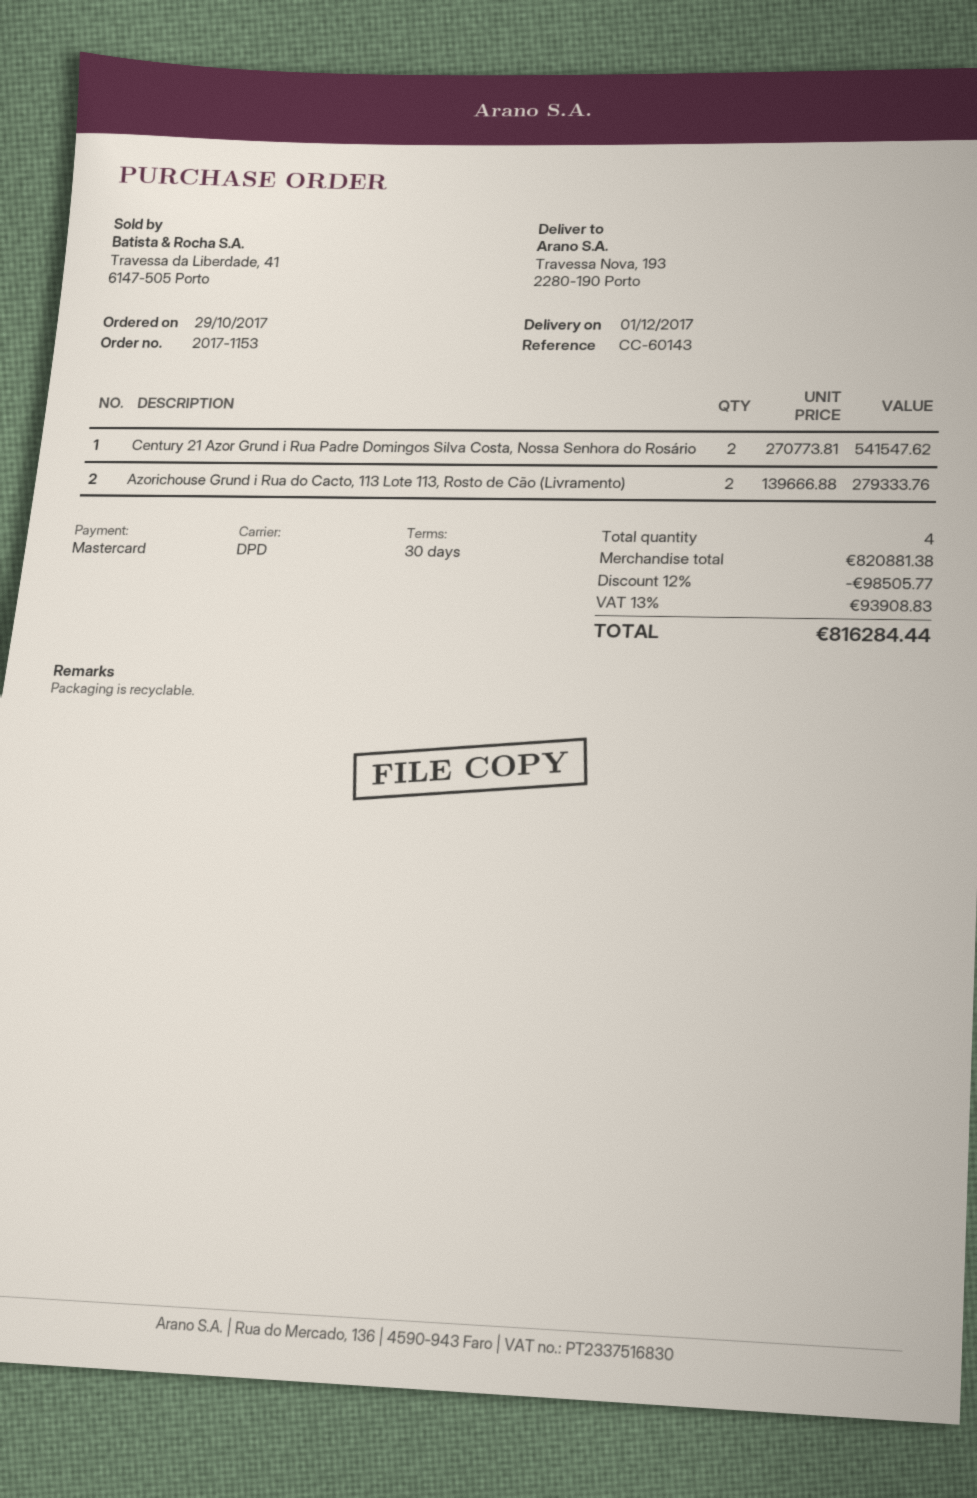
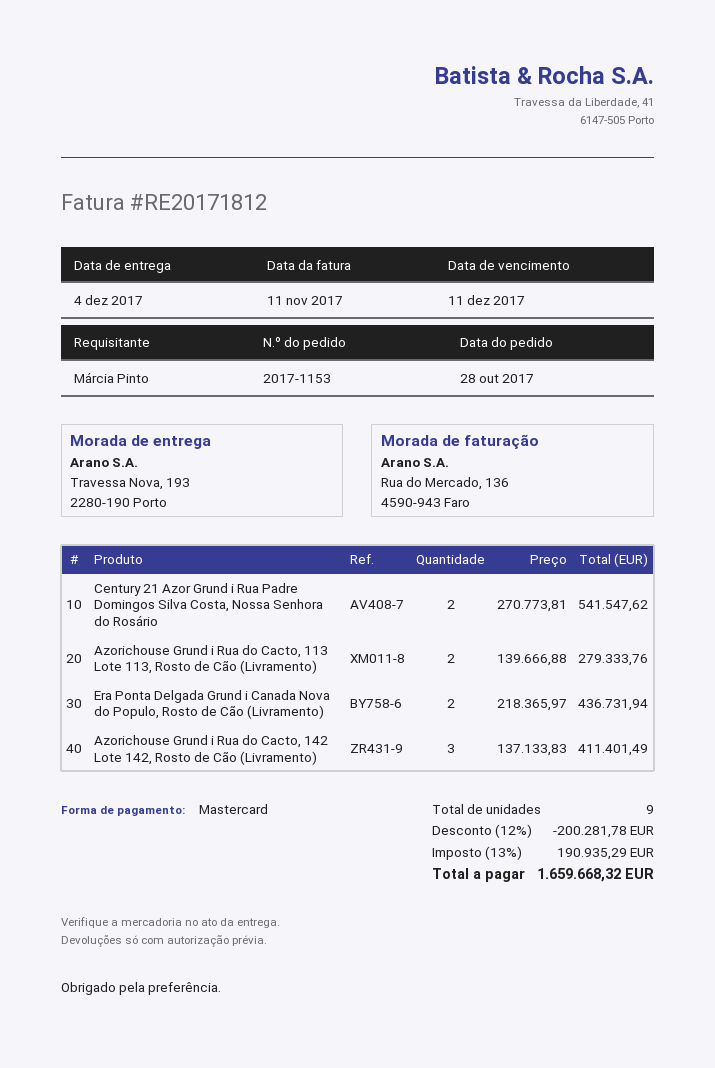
order date: 2017-10-29 -> 2017-10-28
delivery date: 2017-12-01 -> 2017-12-04
Era Ponta Delgada Grund i Canada Nova do Populo, Rosto de Cão (Livramento): none -> 2 x 218365.97 = 436731.94
Azorichouse Grund i Rua do Cacto, 142 Lote 142, Rosto de Cão (Livramento): none -> 3 x 137133.83 = 411401.49
total quantity: 4 -> 9
discount: 12% = 98505.77 -> 12% = 200281.78
tax: 13% = 93908.83 -> 13% = 190935.29
total: 816284.44 -> 1659668.32

